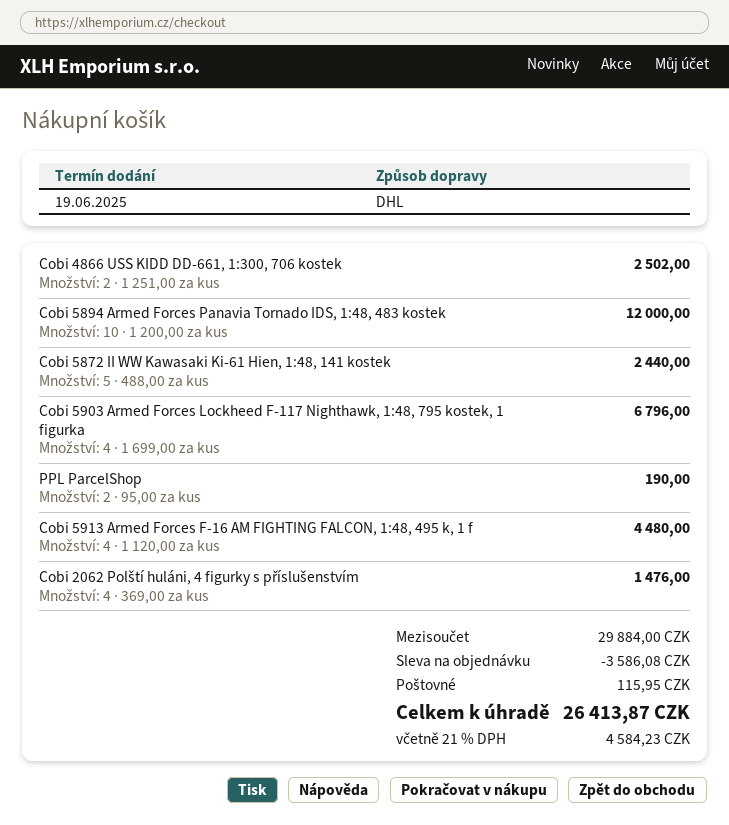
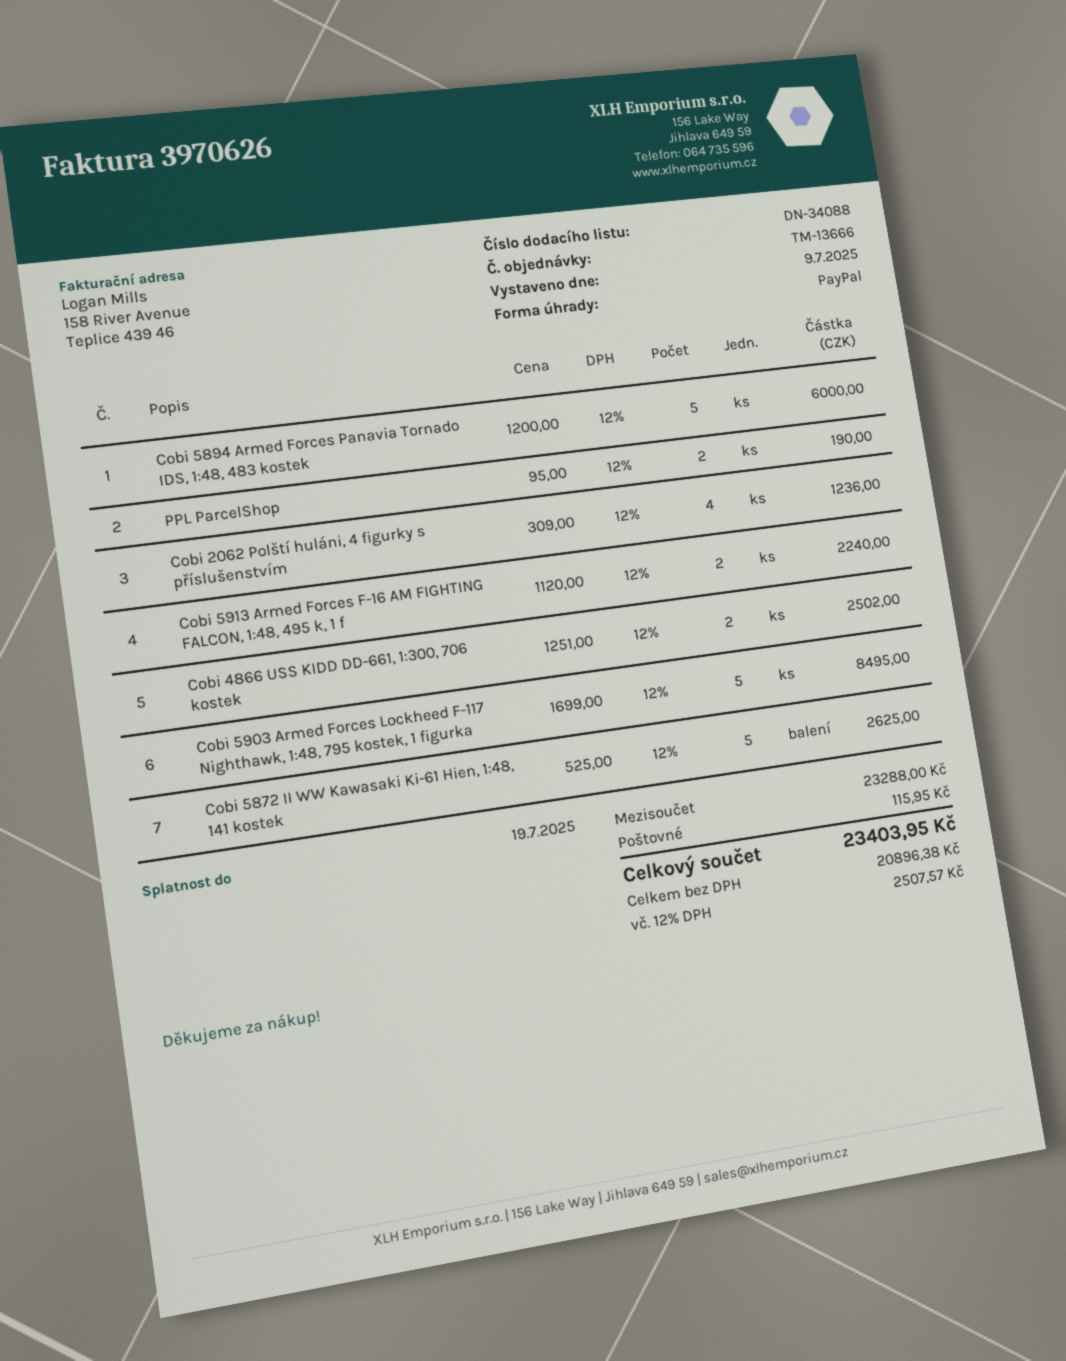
Cobi 5894 Armed Forces Panavia Tornado IDS, 1:48, 483 kostek: 10 x 1200.00 = 12000.00 -> 5 x 1200.00 = 6000.00
Cobi 5872 II WW Kawasaki Ki-61 Hien, 1:48, 141 kostek: 5 x 488.00 = 2440.00 -> 5 x 525.00 = 2625.00
Cobi 5903 Armed Forces Lockheed F-117 Nighthawk, 1:48, 795 kostek, 1 figurka: 4 x 1699.00 = 6796.00 -> 5 x 1699.00 = 8495.00
Cobi 5913 Armed Forces F-16 AM FIGHTING FALCON, 1:48, 495 k, 1 f: 4 x 1120.00 = 4480.00 -> 2 x 1120.00 = 2240.00
Cobi 2062 Polští huláni, 4 figurky s příslušenstvím: 4 x 369.00 = 1476.00 -> 4 x 309.00 = 1236.00
subtotal: 29884.00 -> 23288.00
discount: 3586.08 -> none
tax: 21% = 4584.23 -> 12% = 2507.57
total: 26413.87 -> 23403.95

